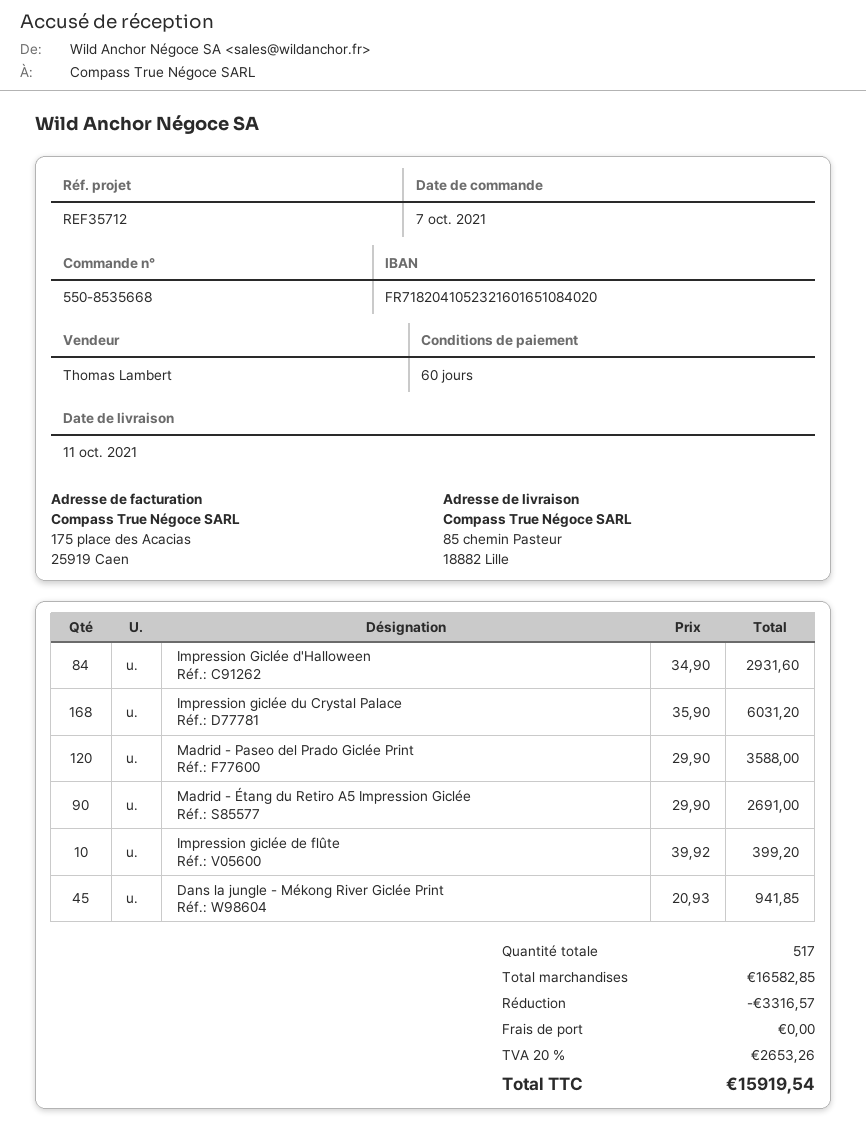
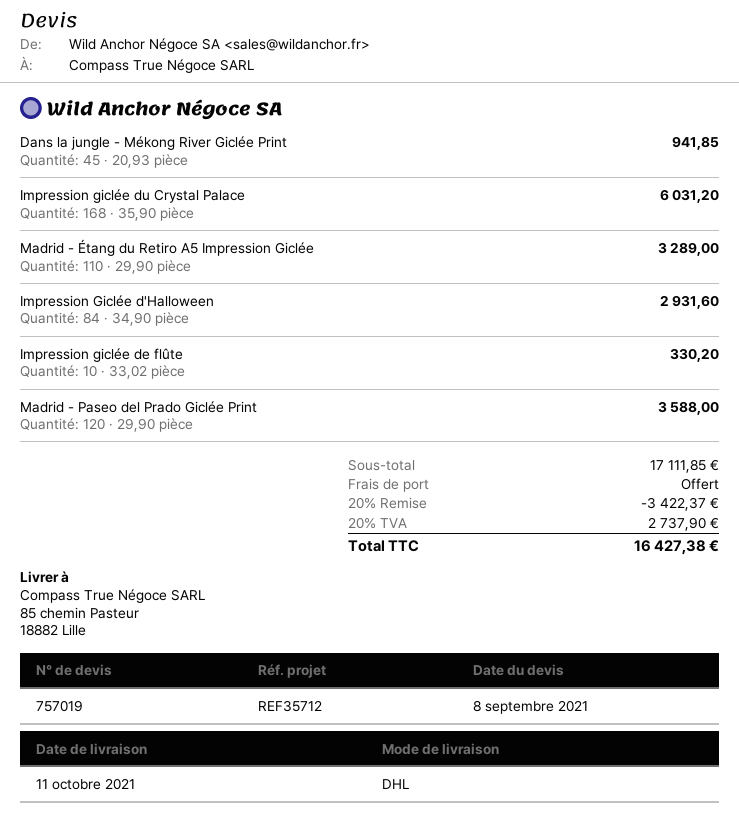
Madrid - Étang du Retiro A5 Impression Giclée: 90 x 29.90 = 2691.00 -> 110 x 29.90 = 3289.00
Impression giclée de flûte: 10 x 39.92 = 399.20 -> 10 x 33.02 = 330.20
subtotal: 16582.85 -> 17111.85
discount: 3316.57 -> 3422.37
tax: 20% = 2653.26 -> 20% = 2737.90
total: 15919.54 -> 16427.38

